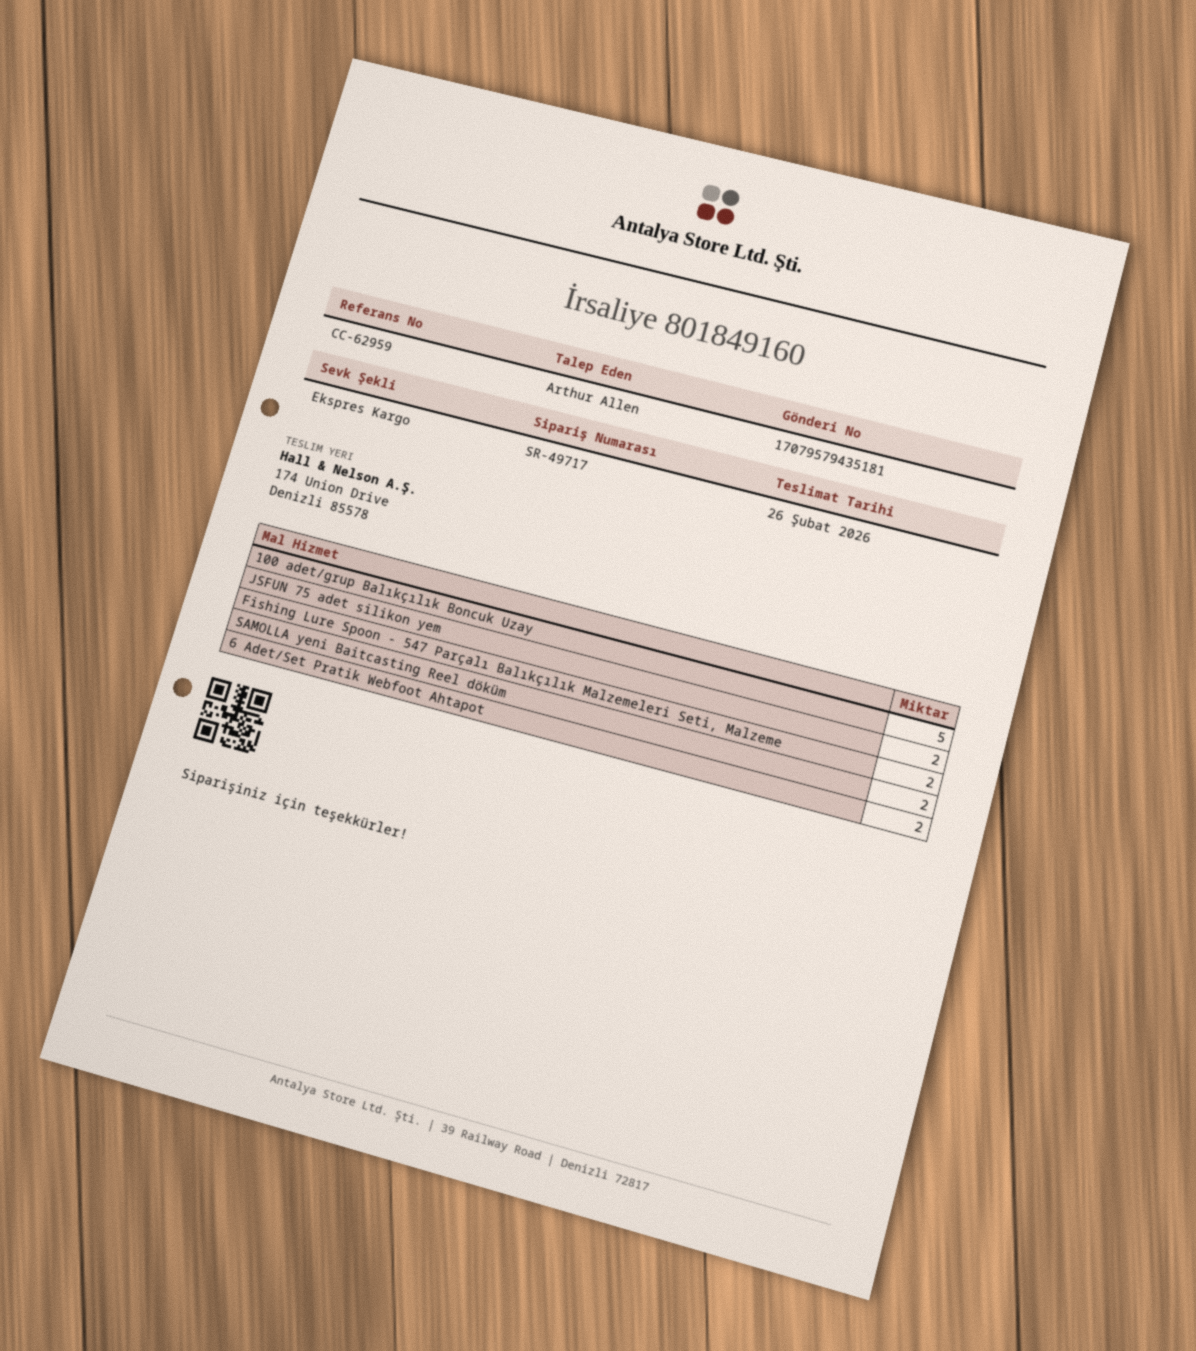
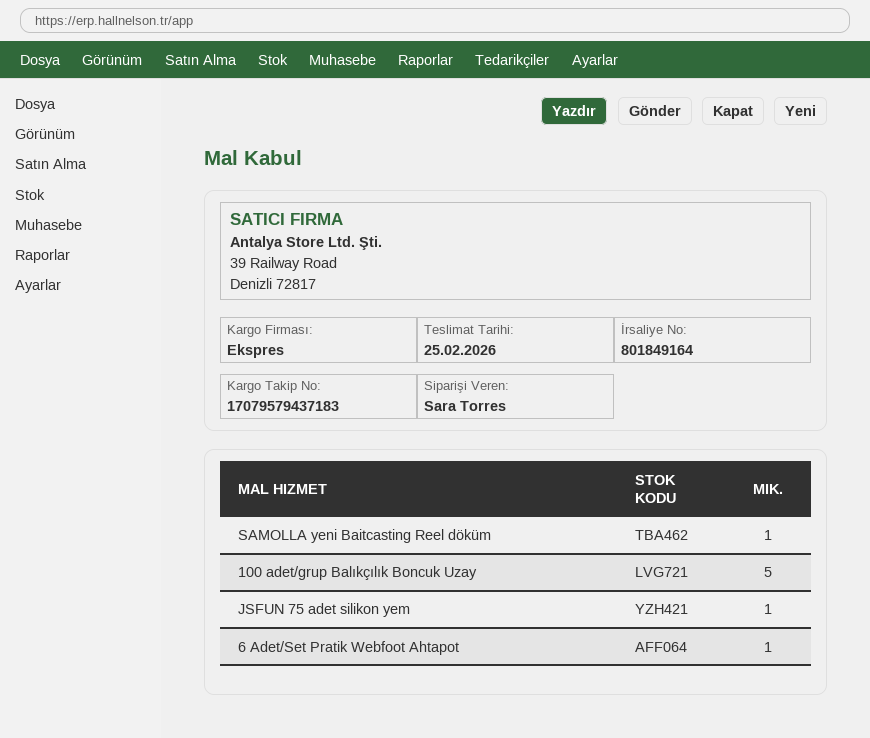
delivery note number: 801849160 -> 801849164
delivery date: 2026-02-26 -> 2026-02-25
ordered by: Arthur Allen -> Sara Torres
tracking number: 17079579435181 -> 17079579437183
JSFUN 75 adet silikon yem: 2 -> 1
Fishing Lure Spoon - 547 Parçalı Balıkçılık Malzemeleri Seti, Malzeme: 2 -> none
SAMOLLA yeni Baitcasting Reel döküm: 2 -> 1
6 Adet/Set Pratik Webfoot Ahtapot: 2 -> 1

